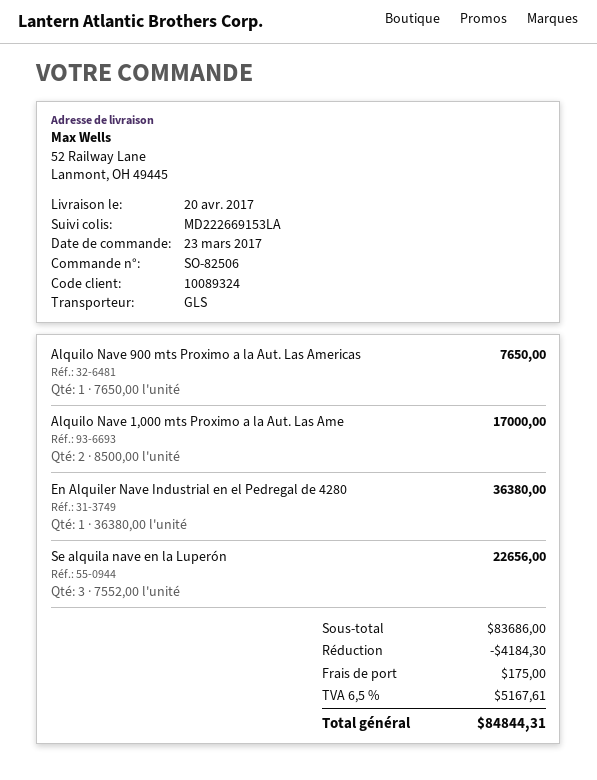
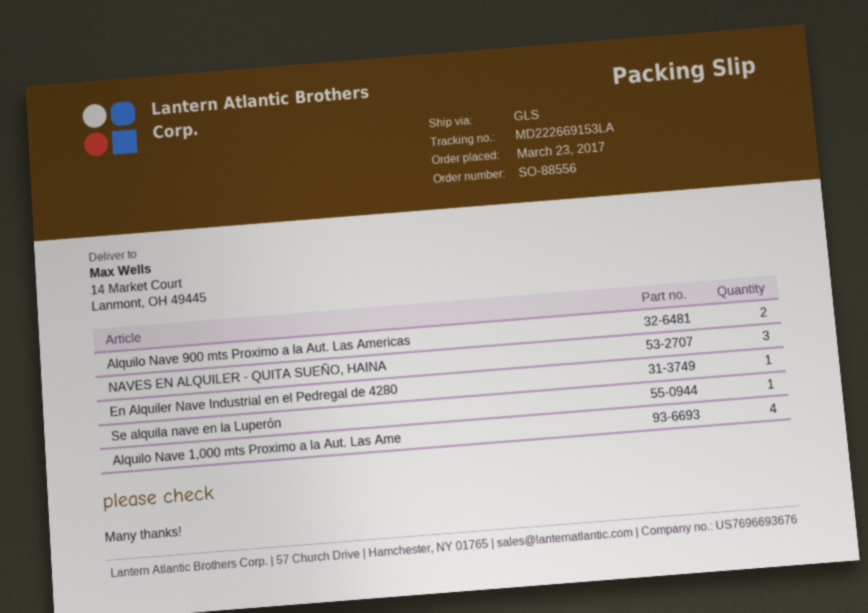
order number: SO-82506 -> SO-88556
ship to: 52 Railway Lane, Lanmont, OH 49445 -> 14 Market Court, Lanmont, OH 49445
Alquilo Nave 900 mts Proximo a la Aut. Las Americas: 1 -> 2
Alquilo Nave 1,000 mts Proximo a la Aut. Las Ame: 2 -> 4
Se alquila nave en la Luperón: 3 -> 1
NAVES EN ALQUILER - QUITA SUEÑO, HAINA: none -> 3

